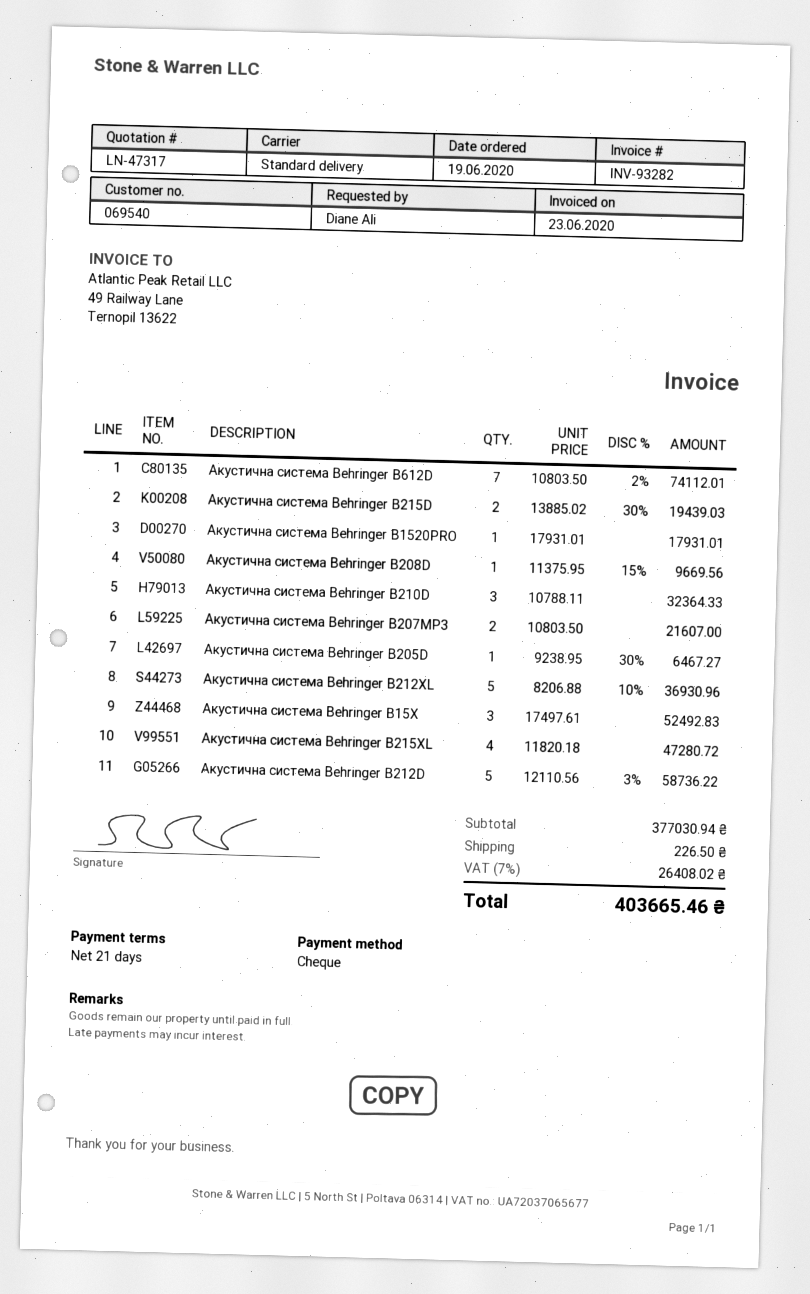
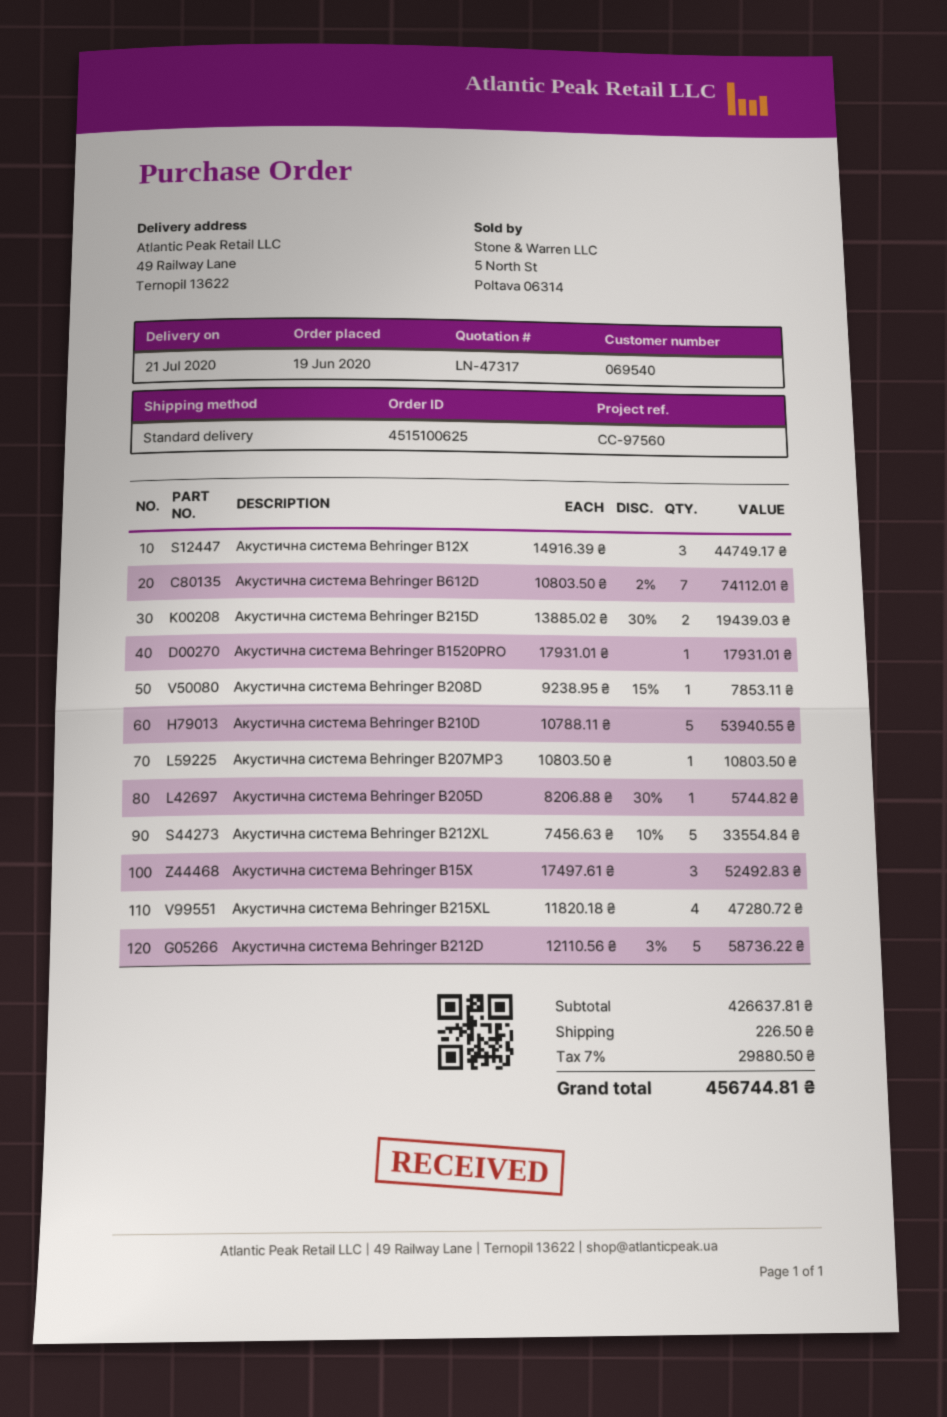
Акустична система Behringer B208D: 1 x 11375.95 - 15% = 9669.56 -> 1 x 9238.95 - 15% = 7853.11
Акустична система Behringer B210D: 3 x 10788.11 = 32364.33 -> 5 x 10788.11 = 53940.55
Акустична система Behringer B207MP3: 2 x 10803.50 = 21607.00 -> 1 x 10803.50 = 10803.50
Акустична система Behringer B205D: 1 x 9238.95 - 30% = 6467.27 -> 1 x 8206.88 - 30% = 5744.82
Акустична система Behringer B212XL: 5 x 8206.88 - 10% = 36930.96 -> 5 x 7456.63 - 10% = 33554.84
Акустична система Behringer B12X: none -> 3 x 14916.39 = 44749.17
subtotal: 377030.94 -> 426637.81
tax: 7% = 26408.02 -> 7% = 29880.50
total: 403665.46 -> 456744.81

